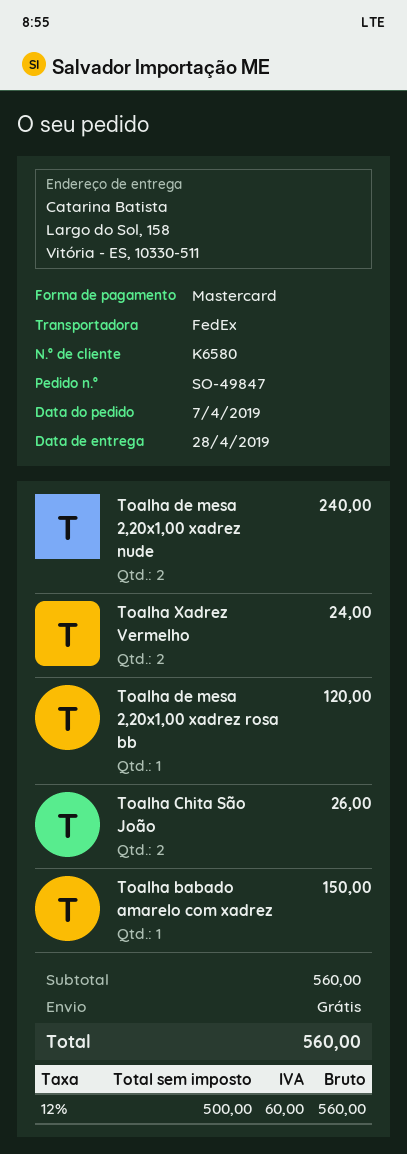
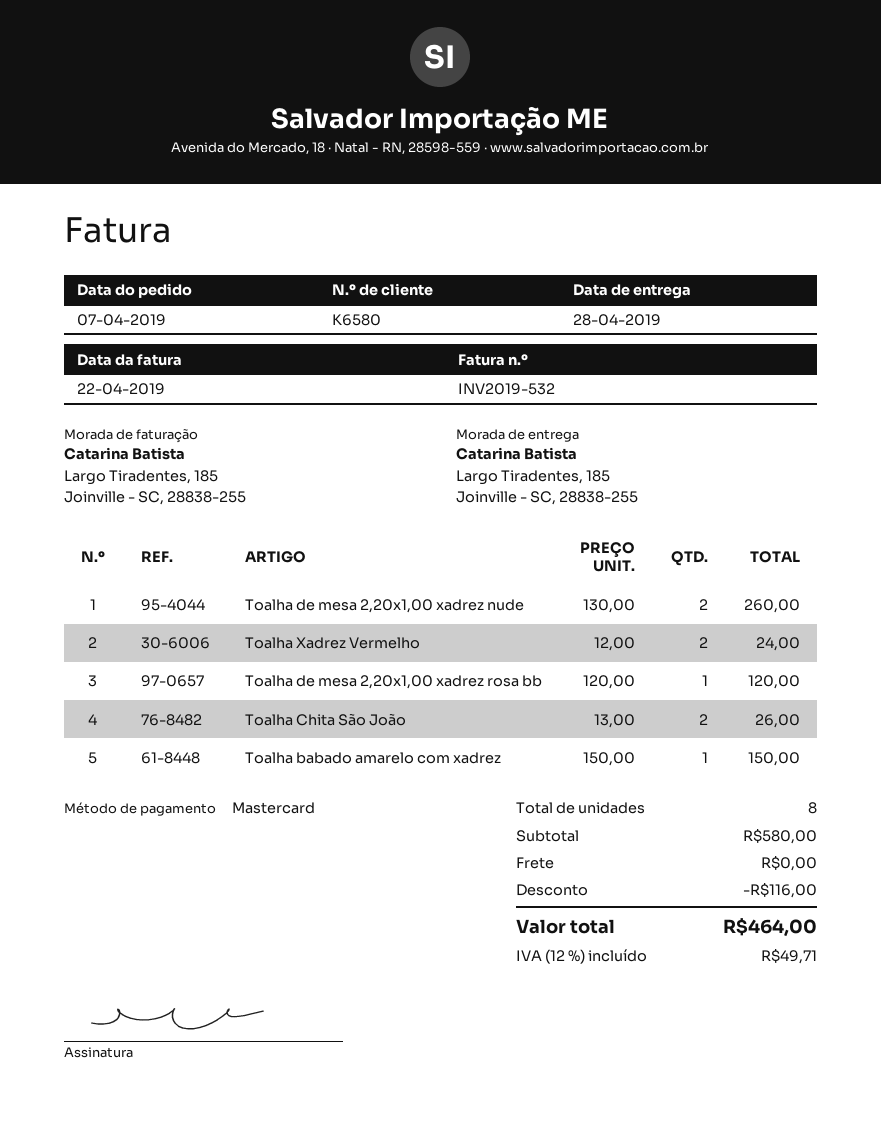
ship to: Largo do Sol, 158, Vitória - ES, 10330-511 -> Largo Tiradentes, 185, Joinville - SC, 28838-255
Toalha de mesa 2,20x1,00 xadrez nude: 2 for 240.00 -> 2 for 260.00
subtotal: 560.00 -> 580.00
discount: none -> 116.00
tax: 12% = 60.00 -> 12% = 49.71
total: 560.00 -> 464.00

